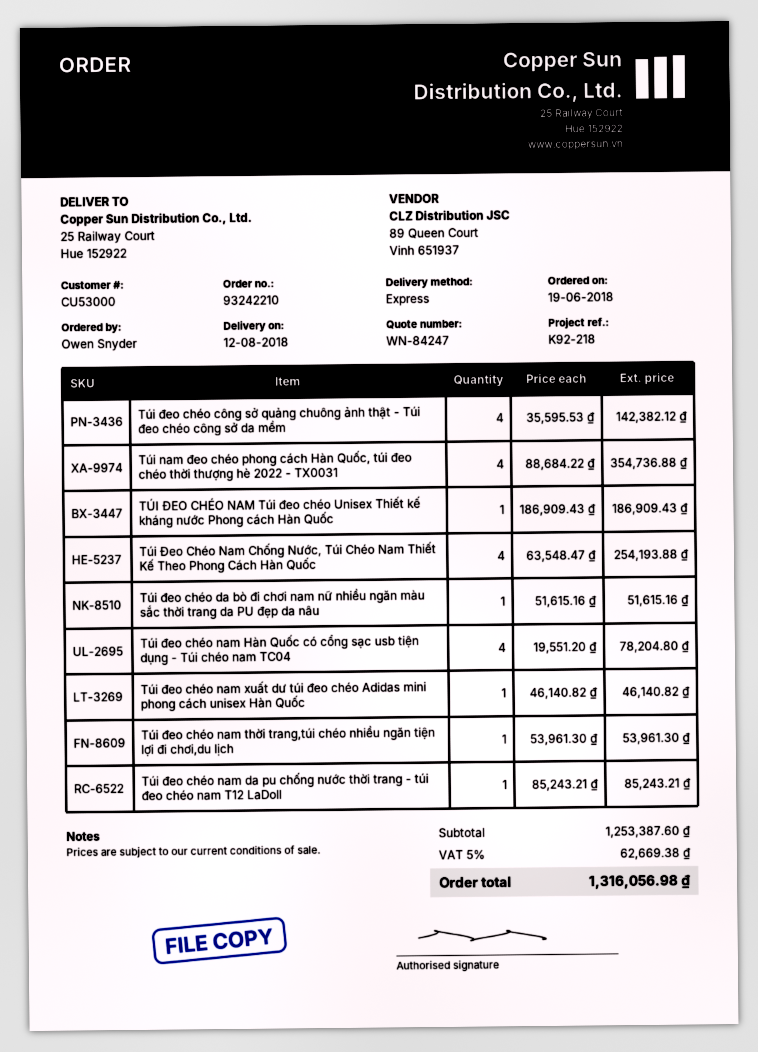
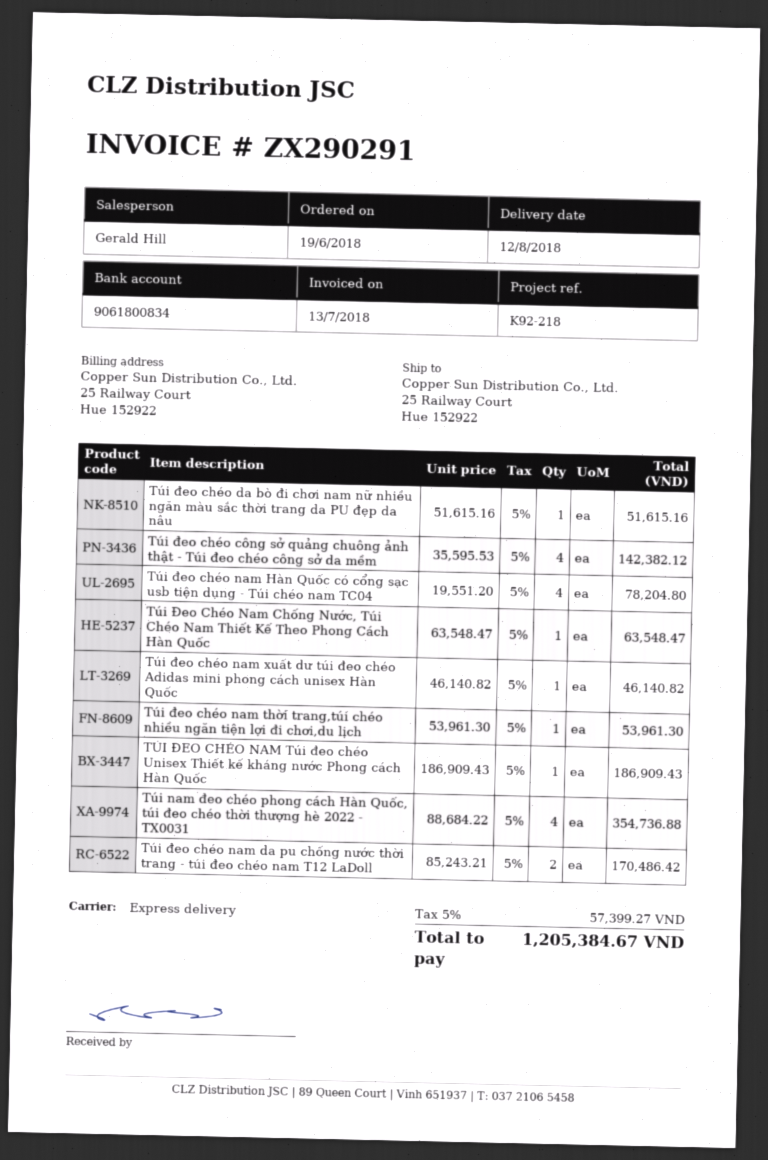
Túi Đeo Chéo Nam Chống Nước, Túi Chéo Nam Thiết Kế Theo Phong Cách Hàn Quốc: 4 x 63548.47 = 254193.88 -> 1 x 63548.47 = 63548.47
Túi đeo chéo nam da pu chống nước thời trang - túi đeo chéo nam T12 LaDoll: 1 x 85243.21 = 85243.21 -> 2 x 85243.21 = 170486.42
tax: 5% = 62669.38 -> 5% = 57399.27
total: 1316056.98 -> 1205384.67

